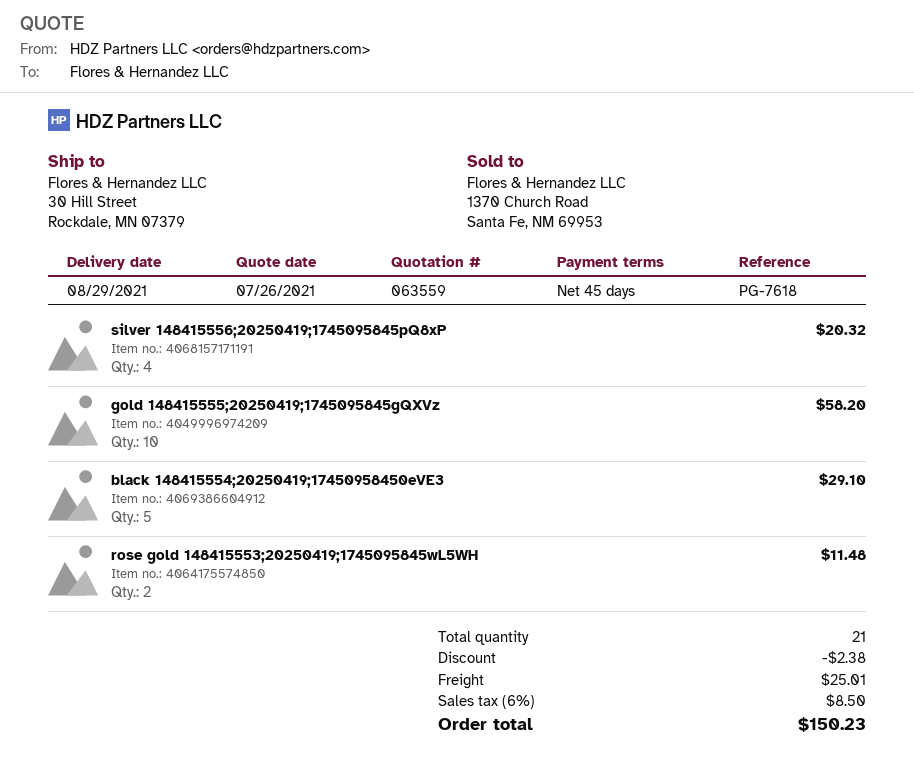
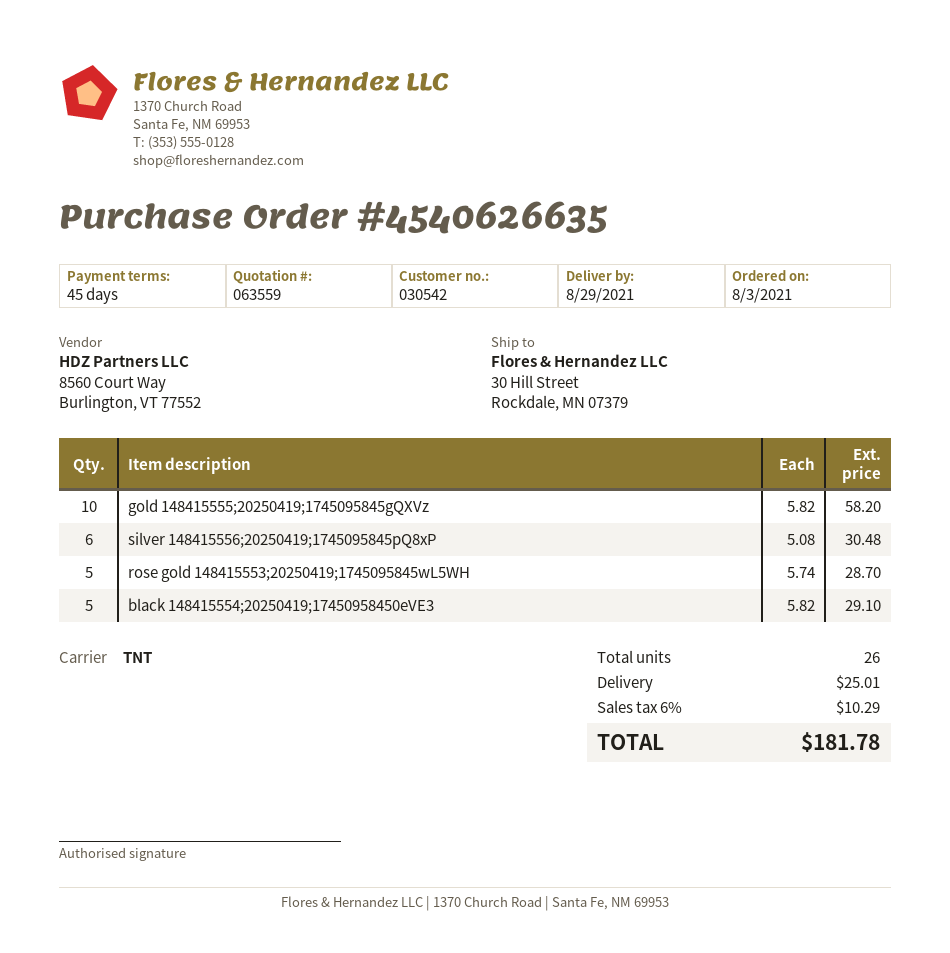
silver 148415556;20250419;1745095845pQ8xP: 4 for 20.32 -> 6 for 30.48
rose gold 148415553;20250419;1745095845wL5WH: 2 for 11.48 -> 5 for 28.70
total quantity: 21 -> 26
discount: 2.38 -> none
tax: 6% = 8.50 -> 6% = 10.29
total: 150.23 -> 181.78

